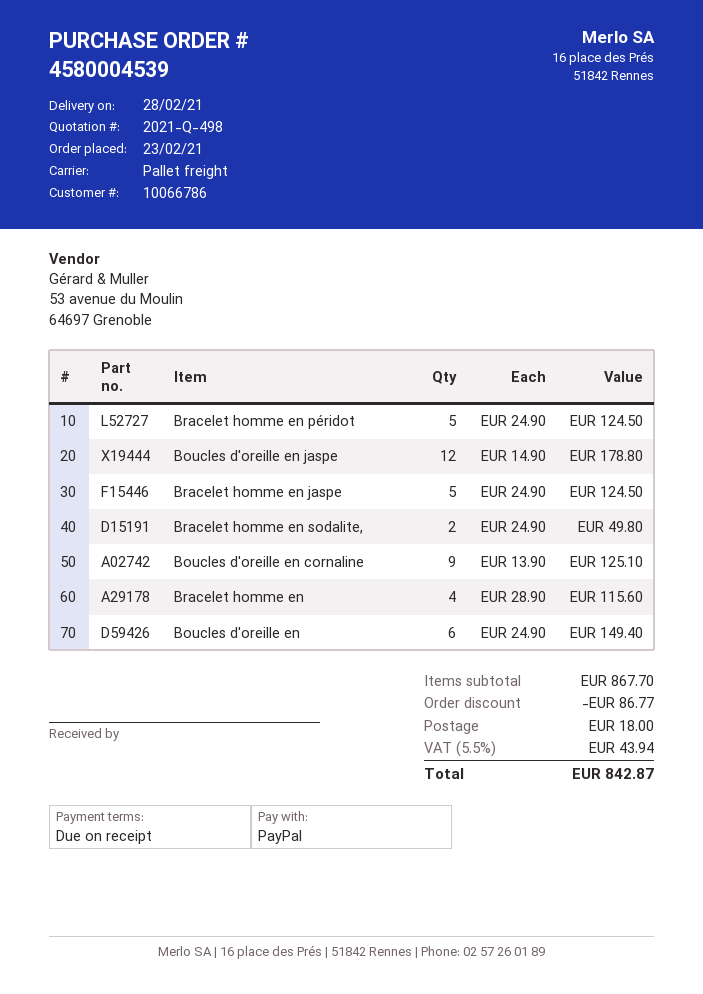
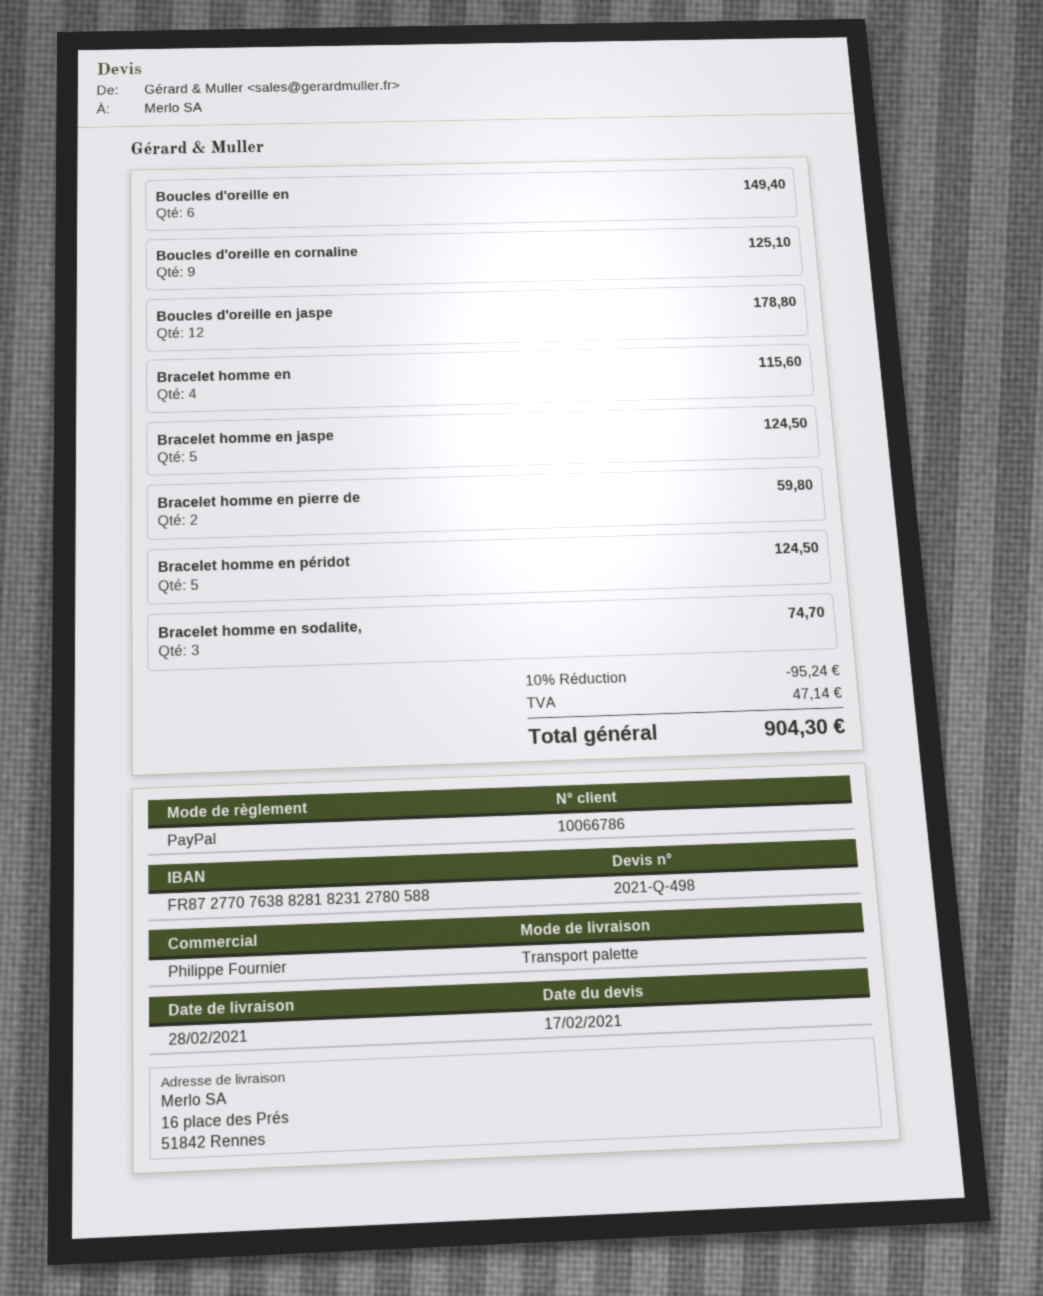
Bracelet homme en sodalite,: 2 for 49.80 -> 3 for 74.70
Bracelet homme en pierre de: none -> 2 for 59.80
discount: 86.77 -> 95.24
shipping: 18.00 -> none
tax: 43.94 -> 47.14
total: 842.87 -> 904.30

